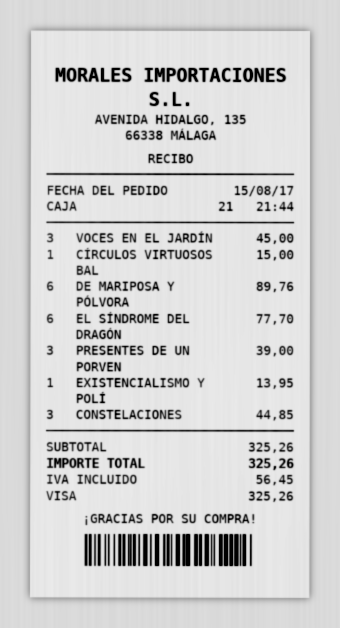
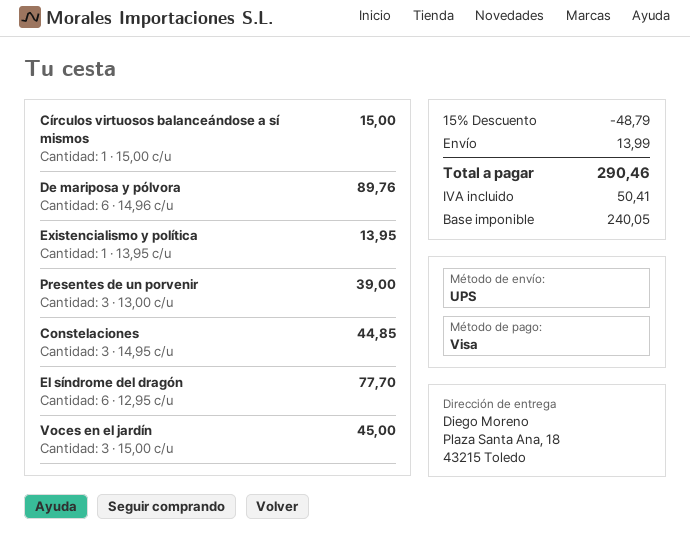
discount: none -> 15% = 48.79
shipping: none -> 13.99
tax: 56.45 -> 50.41
total: 325.26 -> 290.46

